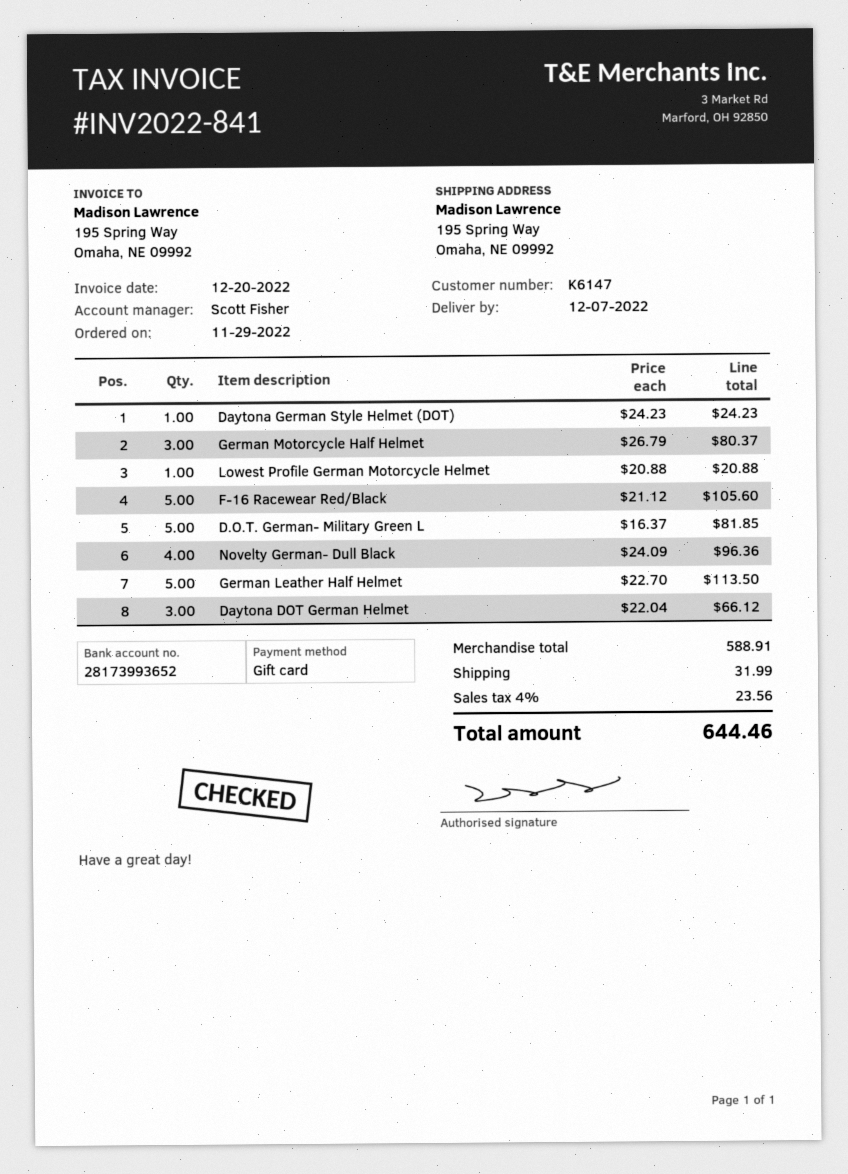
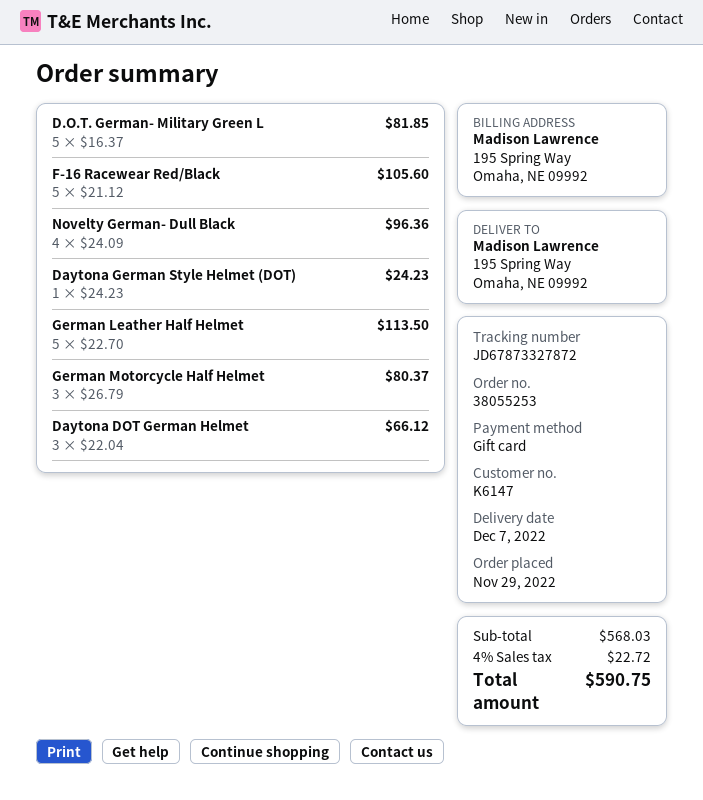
Lowest Profile German Motorcycle Helmet: 1 x 20.88 = 20.88 -> none
subtotal: 588.91 -> 568.03
shipping: 31.99 -> none
tax: 4% = 23.56 -> 4% = 22.72
total: 644.46 -> 590.75

